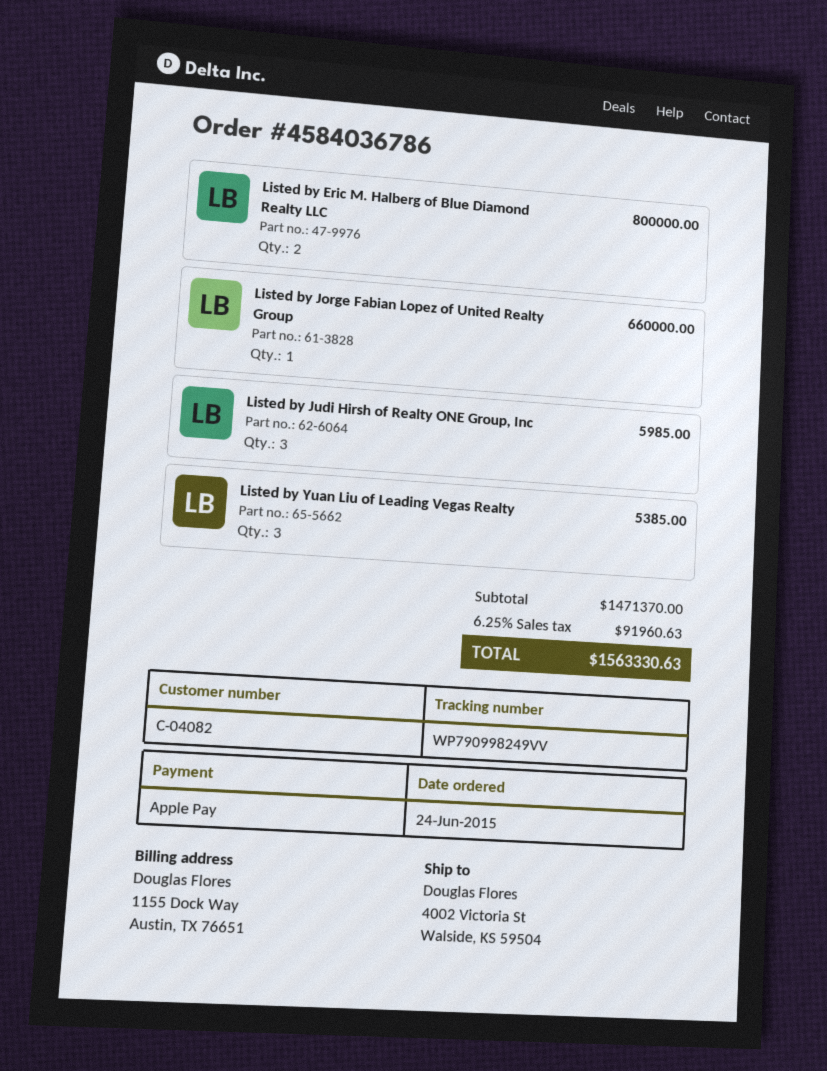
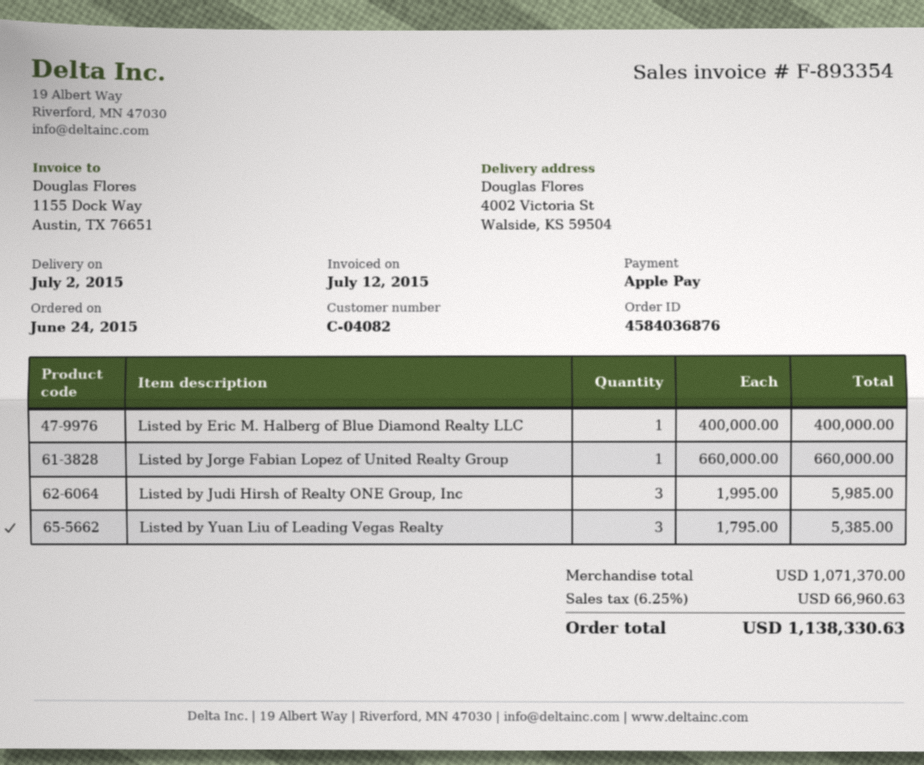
order number: 4584036786 -> 4584036876
Listed by Eric M. Halberg of Blue Diamond Realty LLC: 2 for 800000.00 -> 1 for 400000.00
subtotal: 1471370.00 -> 1071370.00
tax: 6.25% = 91960.63 -> 6.25% = 66960.63
total: 1563330.63 -> 1138330.63

